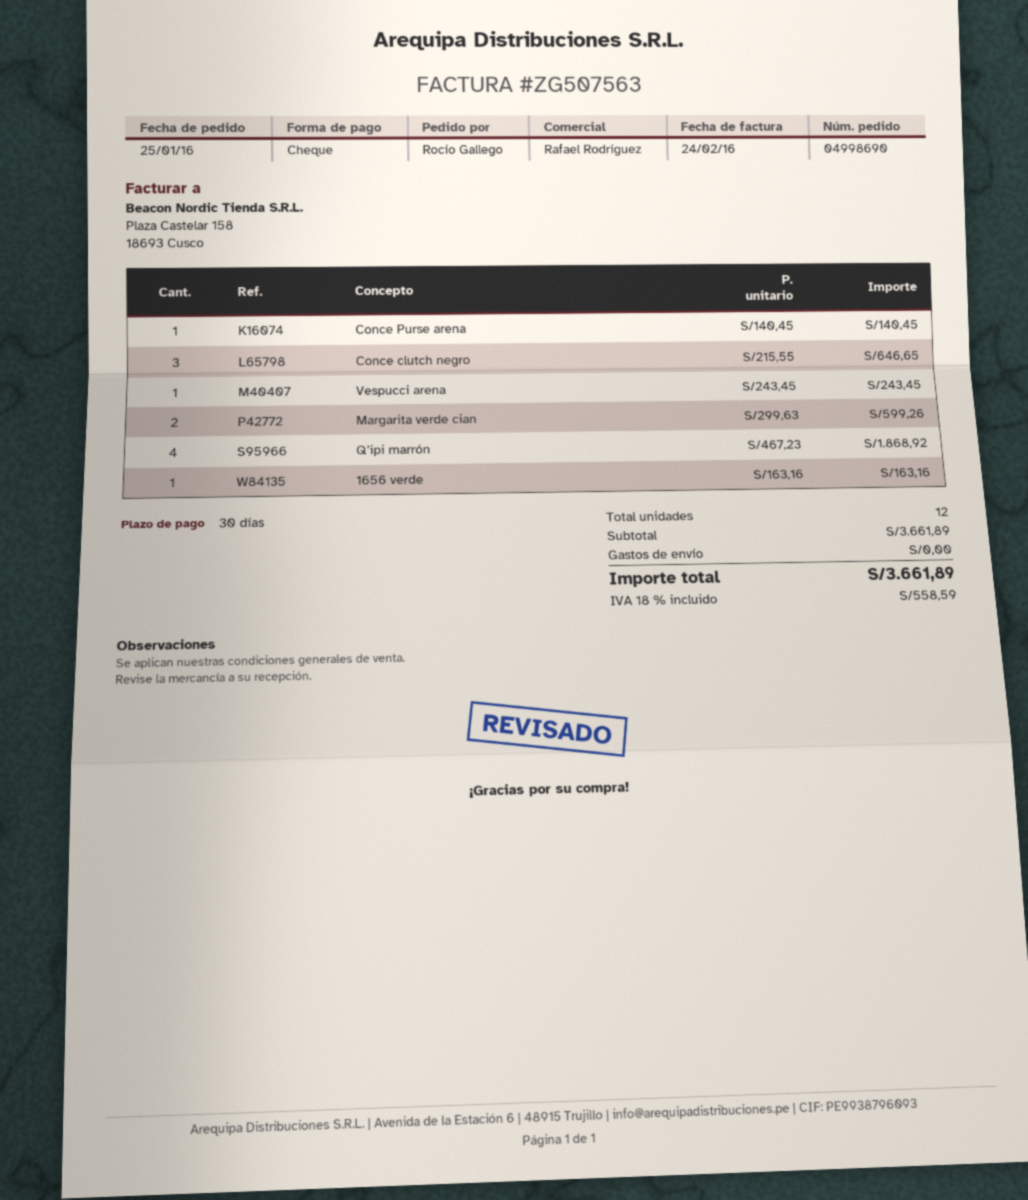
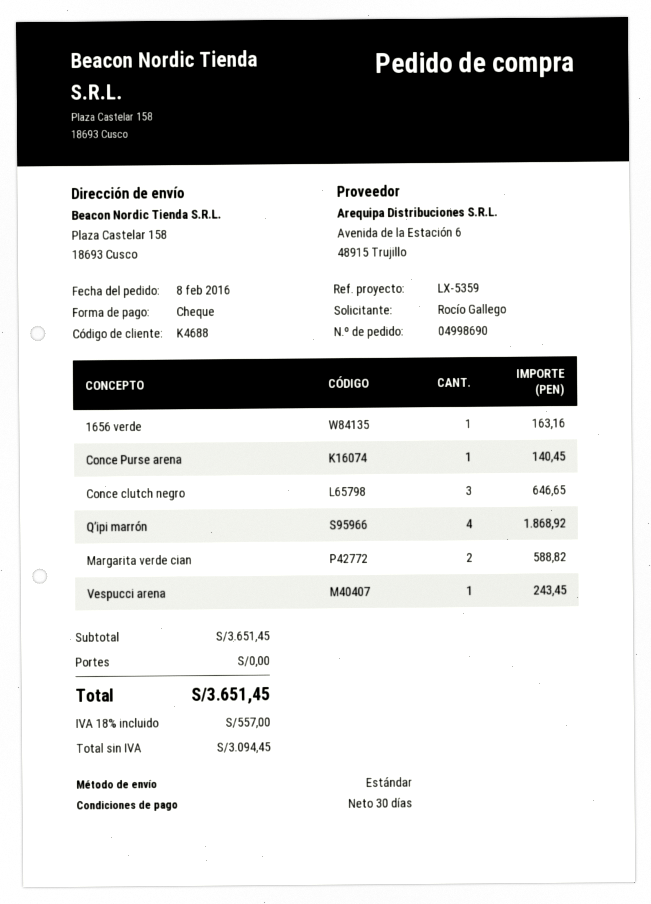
order date: 2016-01-25 -> 2016-02-08
Margarita verde cian: 2 for 599.26 -> 2 for 588.82
subtotal: 3661.89 -> 3651.45
tax: 18% = 558.59 -> 18% = 557.00
total: 3661.89 -> 3651.45

